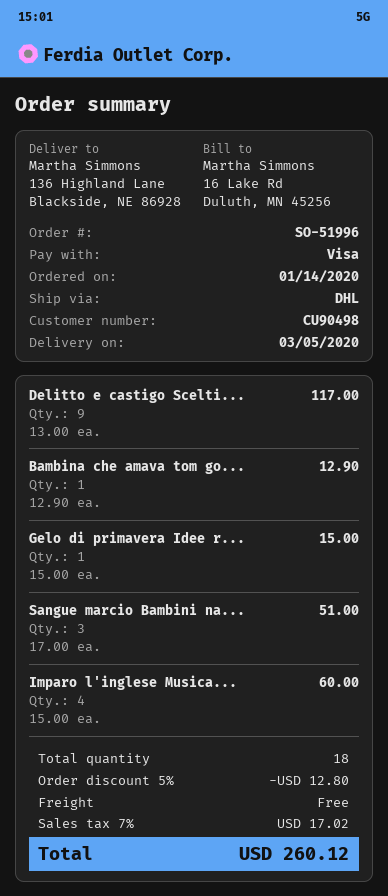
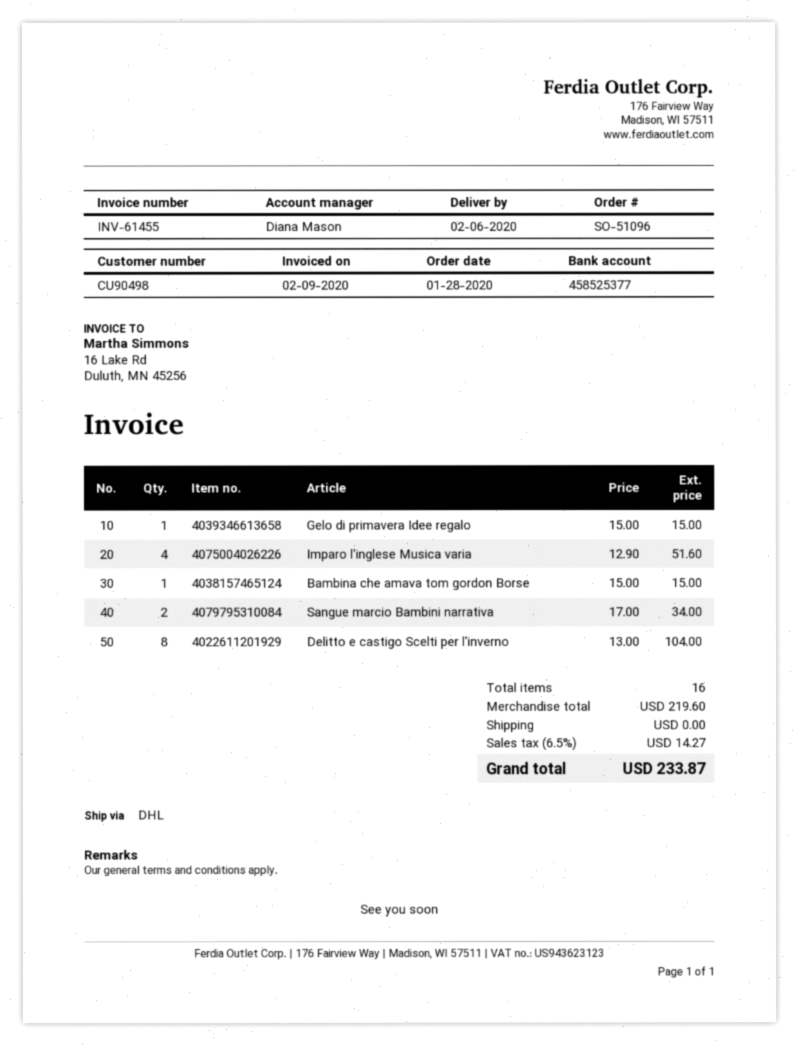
order number: SO-51996 -> SO-51096
order date: 2020-01-14 -> 2020-01-28
delivery date: 2020-03-05 -> 2020-02-06
Delitto e castigo Scelti...: 9 x 13.00 = 117.00 -> 8 x 13.00 = 104.00
Bambina che amava tom go...: 1 x 12.90 = 12.90 -> 1 x 15.00 = 15.00
Sangue marcio Bambini na...: 3 x 17.00 = 51.00 -> 2 x 17.00 = 34.00
Imparo l'inglese Musica...: 4 x 15.00 = 60.00 -> 4 x 12.90 = 51.60
total quantity: 18 -> 16
discount: 5% = 12.80 -> none
tax: 7% = 17.02 -> 6.5% = 14.27
total: 260.12 -> 233.87

